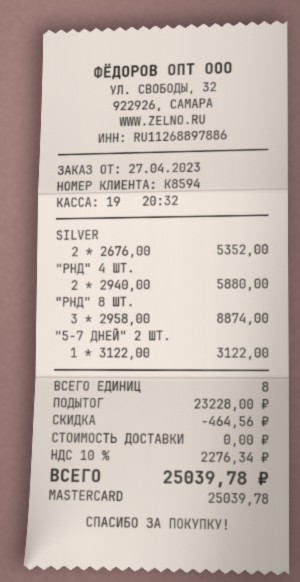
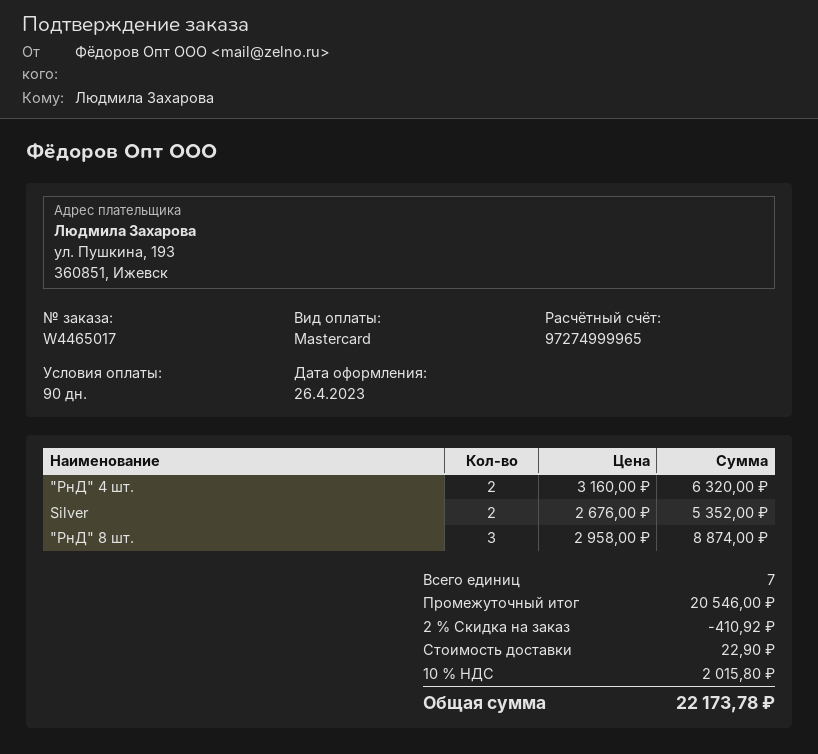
order date: 2023-04-27 -> 2023-04-26
"РНД" 4 ШТ.: 2 x 2940.00 = 5880.00 -> 2 x 3160.00 = 6320.00
"5-7 ДНЕЙ" 2 ШТ.: 1 x 3122.00 = 3122.00 -> none
total quantity: 8 -> 7
subtotal: 23228.00 -> 20546.00
discount: 464.56 -> 410.92
shipping: 0.00 -> 22.90
tax: 10% = 2276.34 -> 10% = 2015.80
total: 25039.78 -> 22173.78

